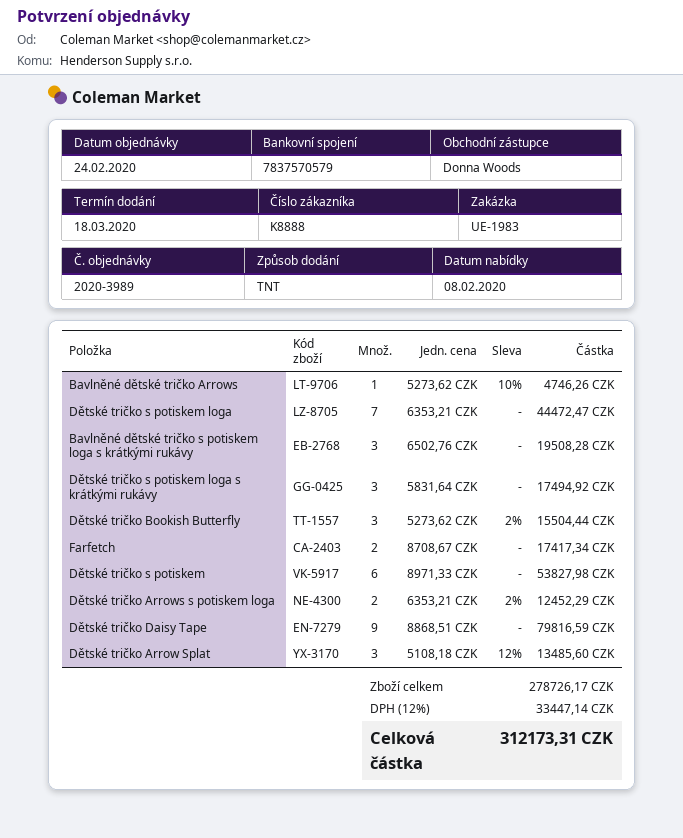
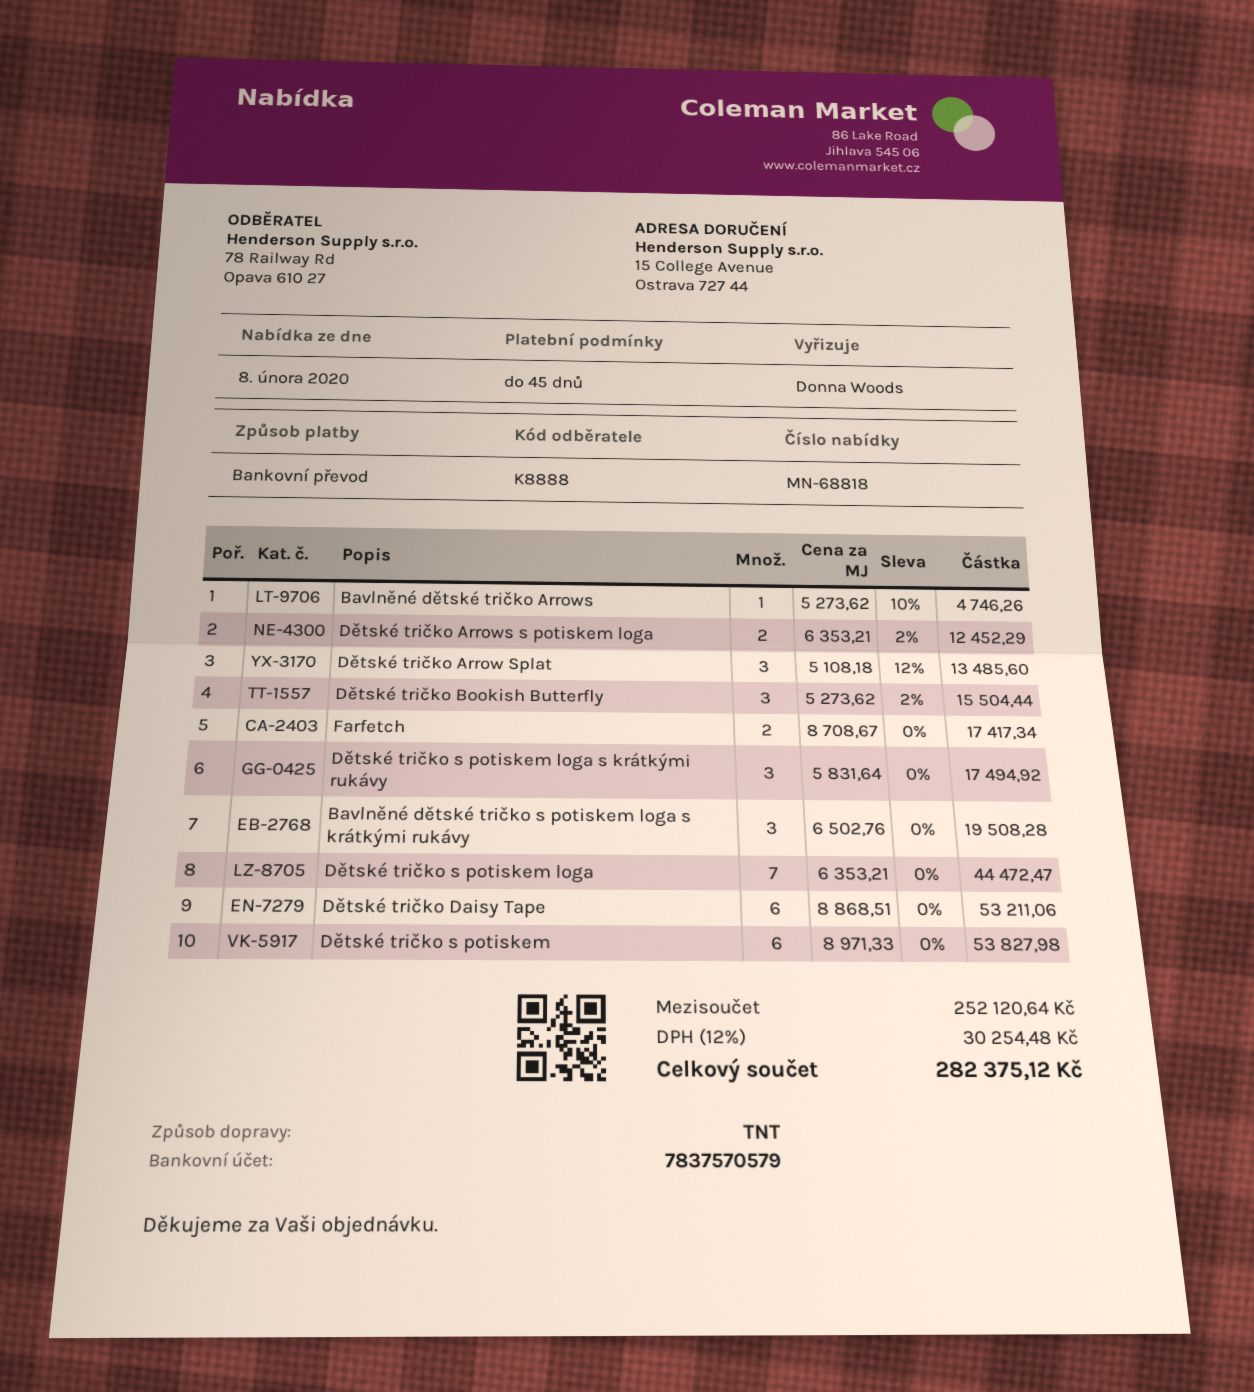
Dětské tričko Daisy Tape: 9 x 8868.51 = 79816.59 -> 6 x 8868.51 = 53211.06
subtotal: 278726.17 -> 252120.64
tax: 12% = 33447.14 -> 12% = 30254.48
total: 312173.31 -> 282375.12

